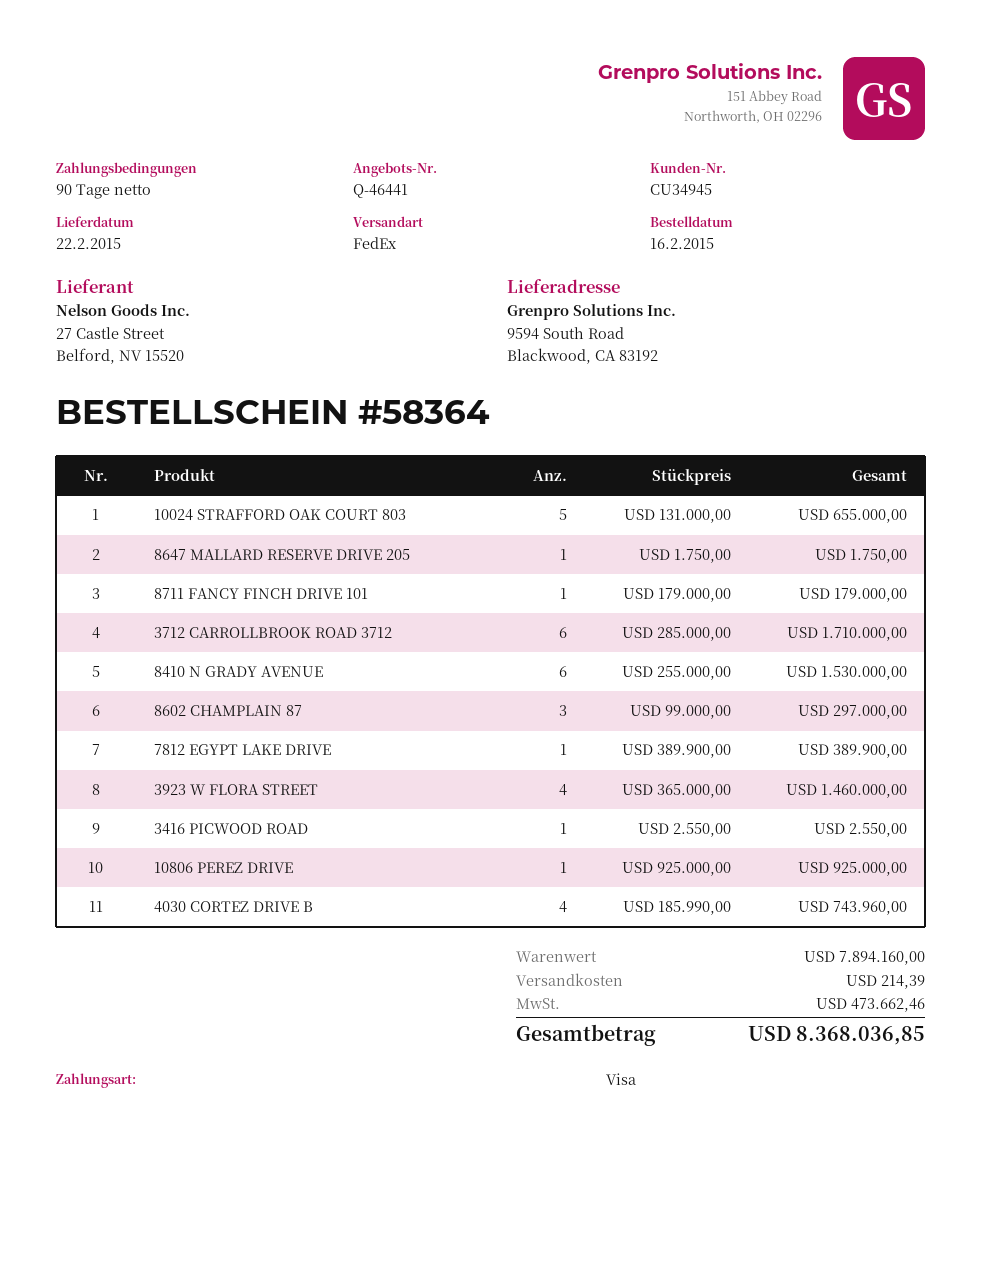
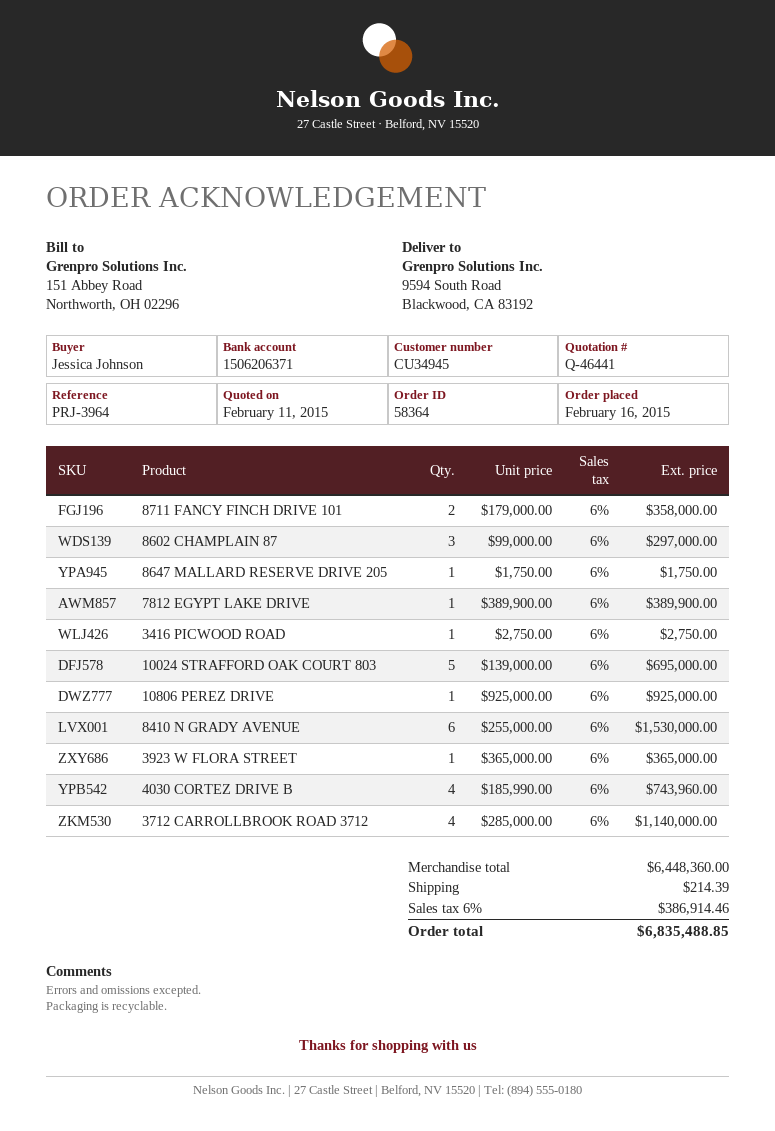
10024 STRAFFORD OAK COURT 803: 5 x 131000.00 = 655000.00 -> 5 x 139000.00 = 695000.00
8711 FANCY FINCH DRIVE 101: 1 x 179000.00 = 179000.00 -> 2 x 179000.00 = 358000.00
3712 CARROLLBROOK ROAD 3712: 6 x 285000.00 = 1710000.00 -> 4 x 285000.00 = 1140000.00
3923 W FLORA STREET: 4 x 365000.00 = 1460000.00 -> 1 x 365000.00 = 365000.00
3416 PICWOOD ROAD: 1 x 2550.00 = 2550.00 -> 1 x 2750.00 = 2750.00
subtotal: 7894160.00 -> 6448360.00
tax: 473662.46 -> 386914.46
total: 8368036.85 -> 6835488.85

